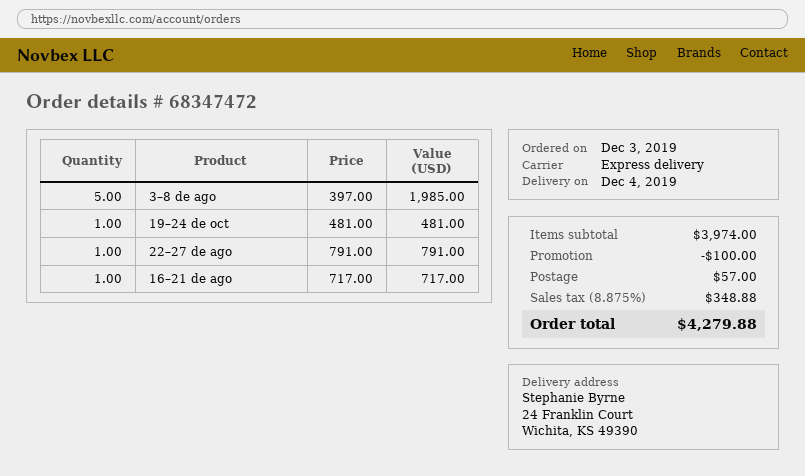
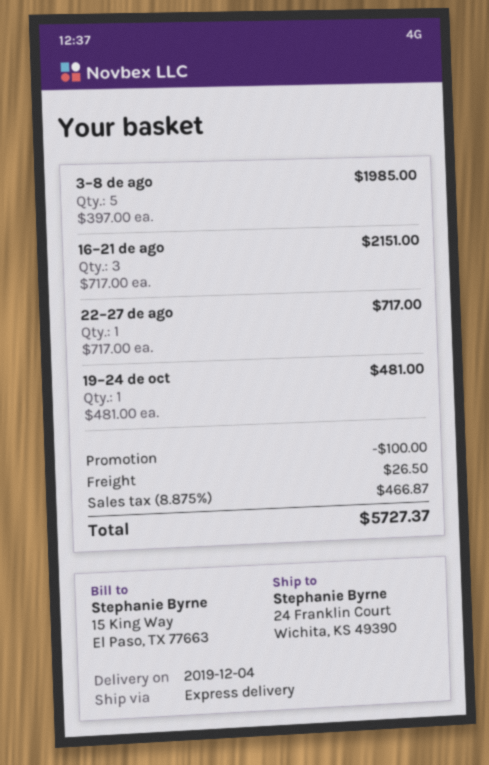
22–27 de ago: 1 x 791.00 = 791.00 -> 1 x 717.00 = 717.00
16–21 de ago: 1 x 717.00 = 717.00 -> 3 x 717.00 = 2151.00
shipping: 57.00 -> 26.50
tax: 8.875% = 348.88 -> 8.875% = 466.87
total: 4279.88 -> 5727.37

